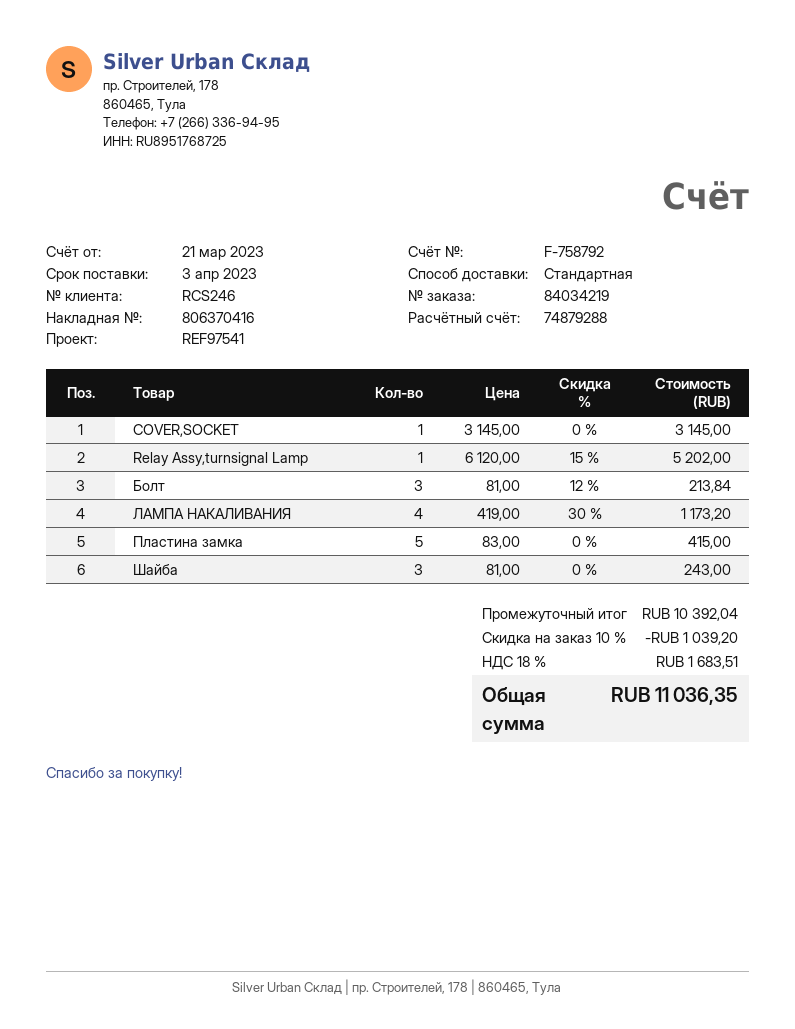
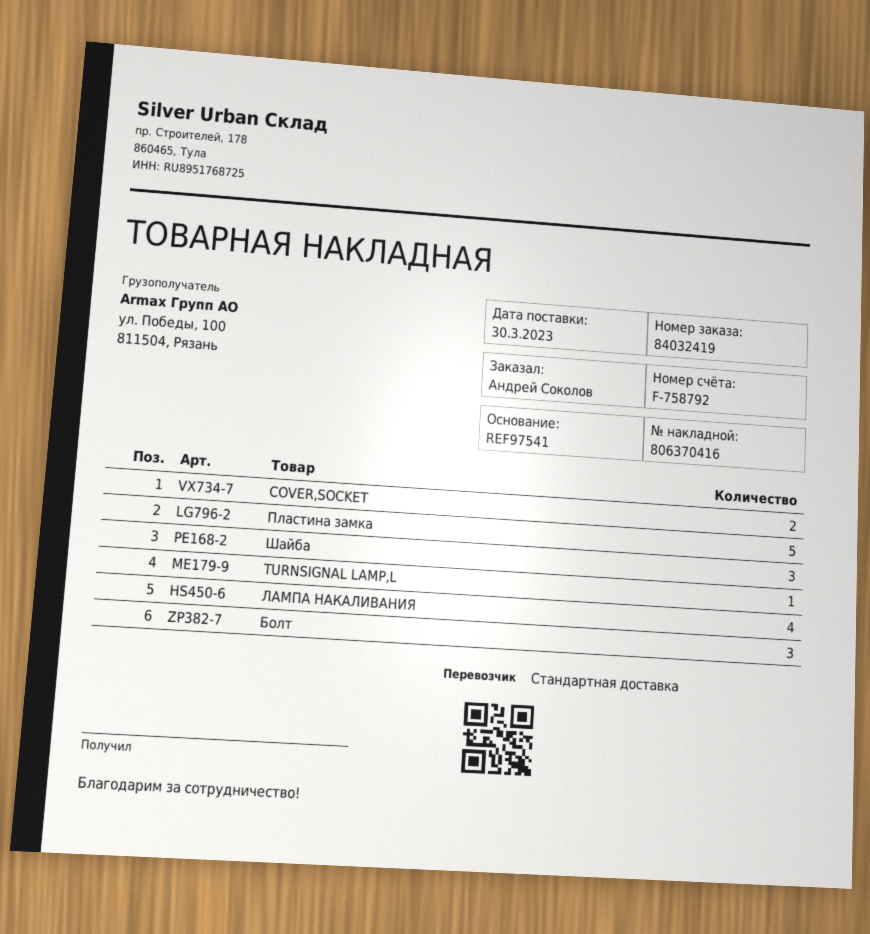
order number: 84034219 -> 84032419
delivery date: 2023-04-03 -> 2023-03-30
COVER,SOCKET: 1 -> 2
Relay Assy,turnsignal Lamp: 1 -> none
TURNSIGNAL LAMP,L: none -> 1

